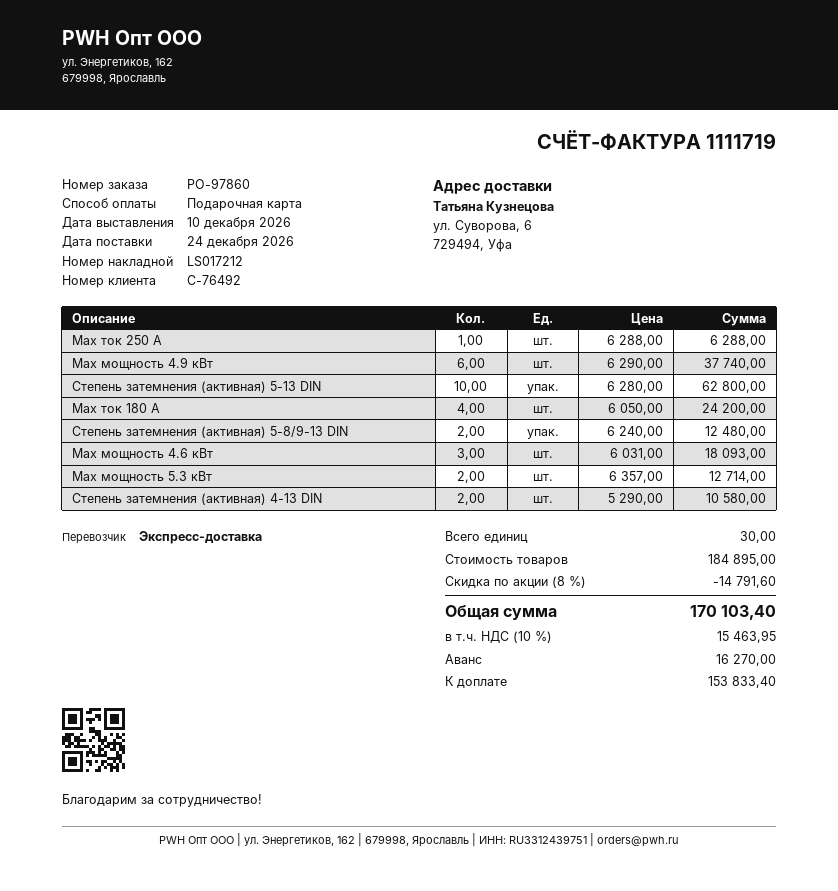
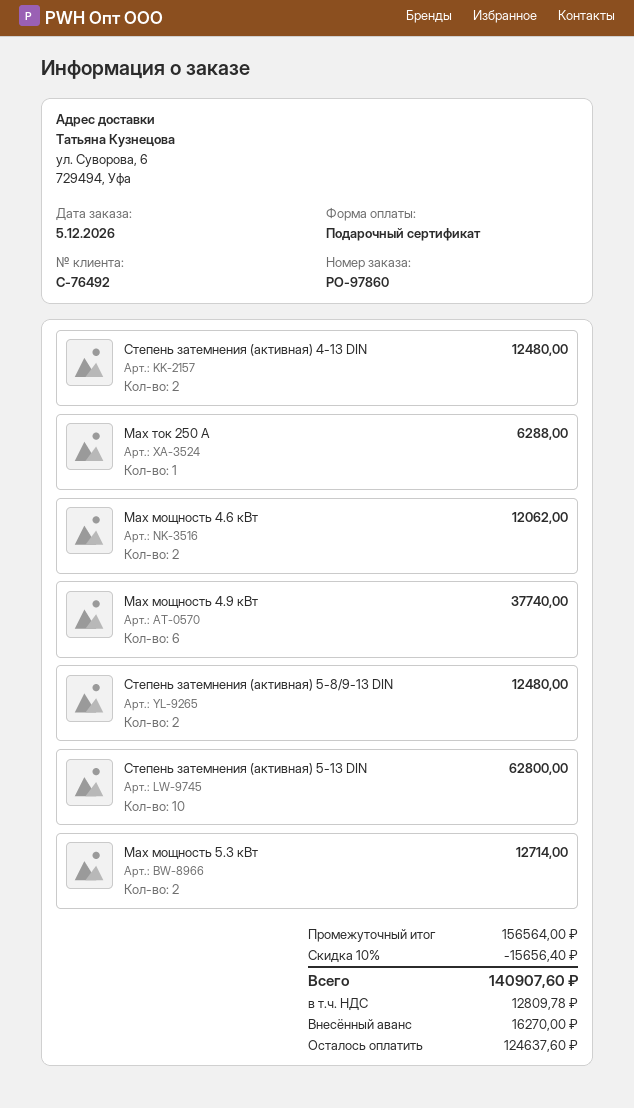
Max ток 180 А: 4 for 24200.00 -> none
Max мощность 4.6 кВт: 3 for 18093.00 -> 2 for 12062.00
Степень затемнения (активная) 4-13 DIN: 2 for 10580.00 -> 2 for 12480.00
subtotal: 184895.00 -> 156564.00
discount: 8% = 14791.60 -> 10% = 15656.40
tax: 15463.95 -> 12809.78
total: 170103.40 -> 140907.60
balance: 153833.40 -> 124637.60

